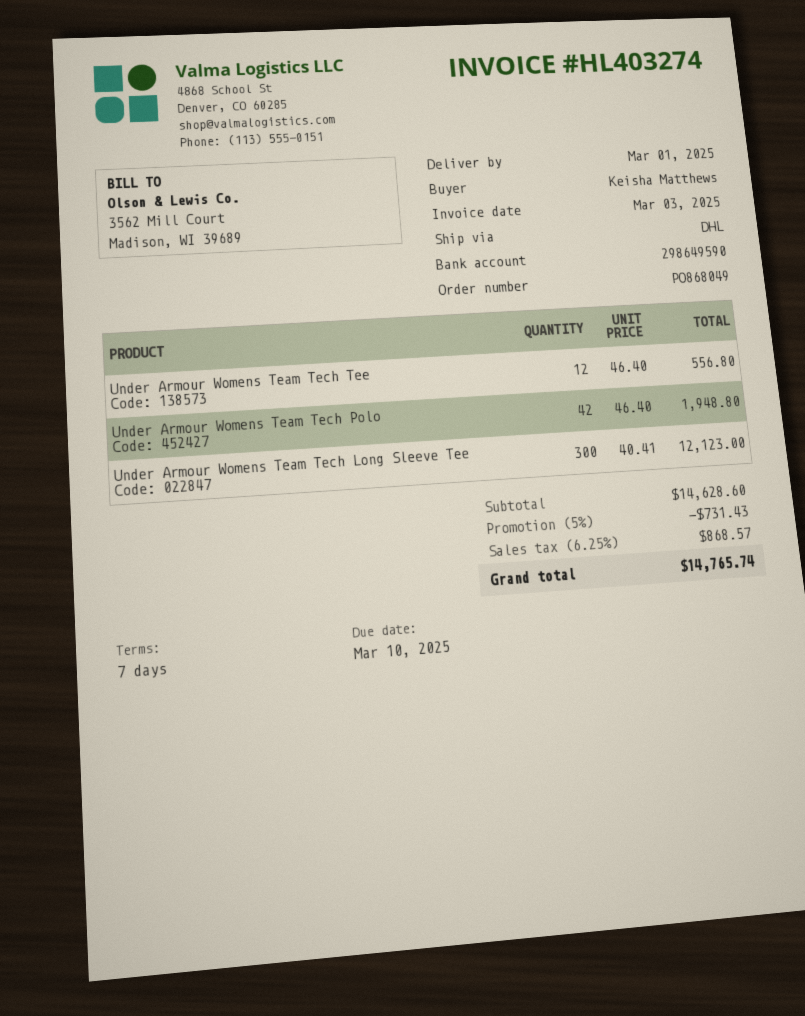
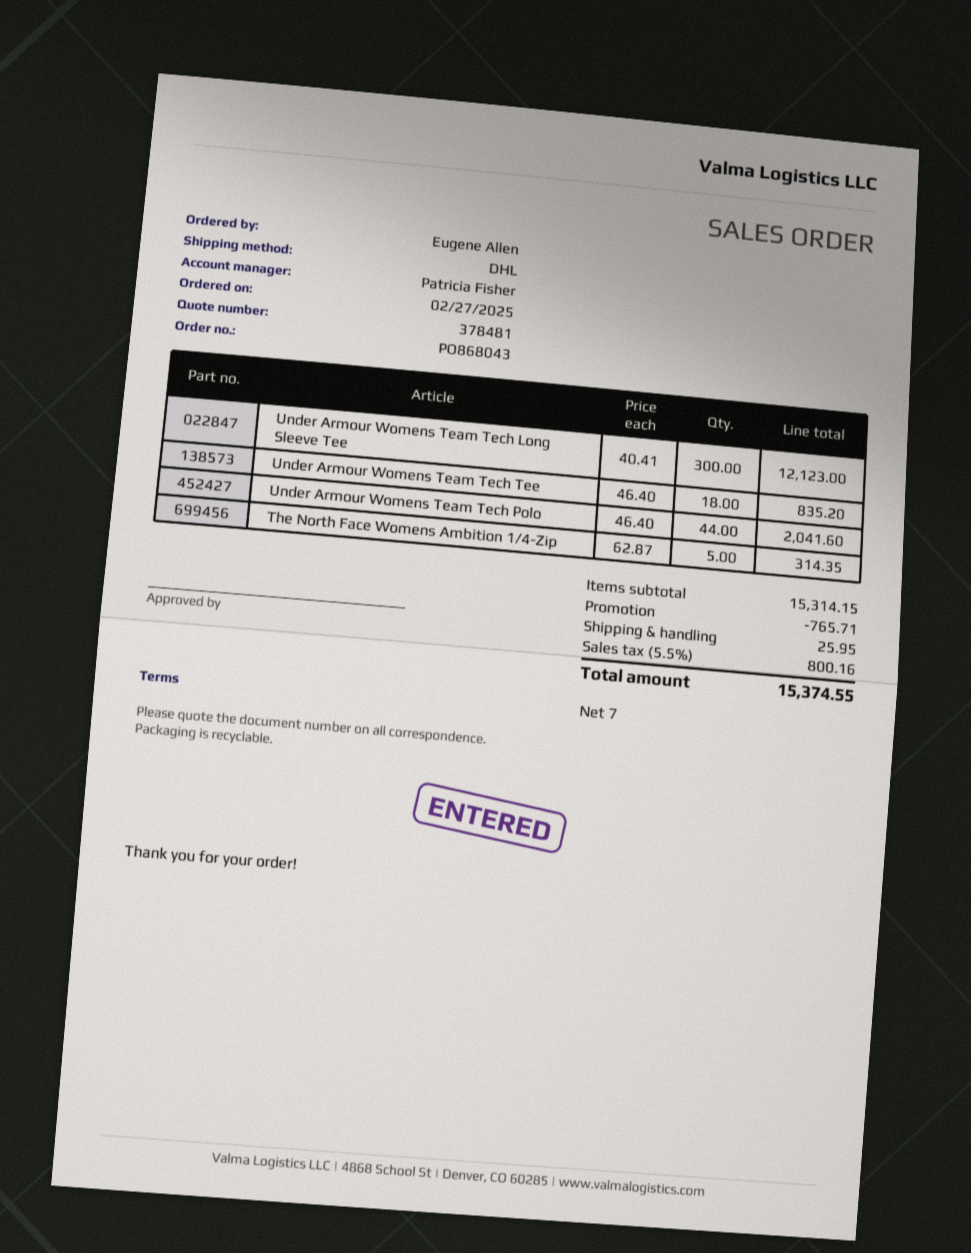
order number: PO868049 -> PO868043
ordered by: Keisha Matthews -> Eugene Allen
Under Armour Womens Team Tech Tee: 12 x 46.40 = 556.80 -> 18 x 46.40 = 835.20
Under Armour Womens Team Tech Polo: 42 x 46.40 = 1948.80 -> 44 x 46.40 = 2041.60
The North Face Womens Ambition 1/4-Zip: none -> 5 x 62.87 = 314.35
subtotal: 14628.60 -> 15314.15
discount: 731.43 -> 765.71
shipping: none -> 25.95
tax: 6.25% = 868.57 -> 5.5% = 800.16
total: 14765.74 -> 15374.55

